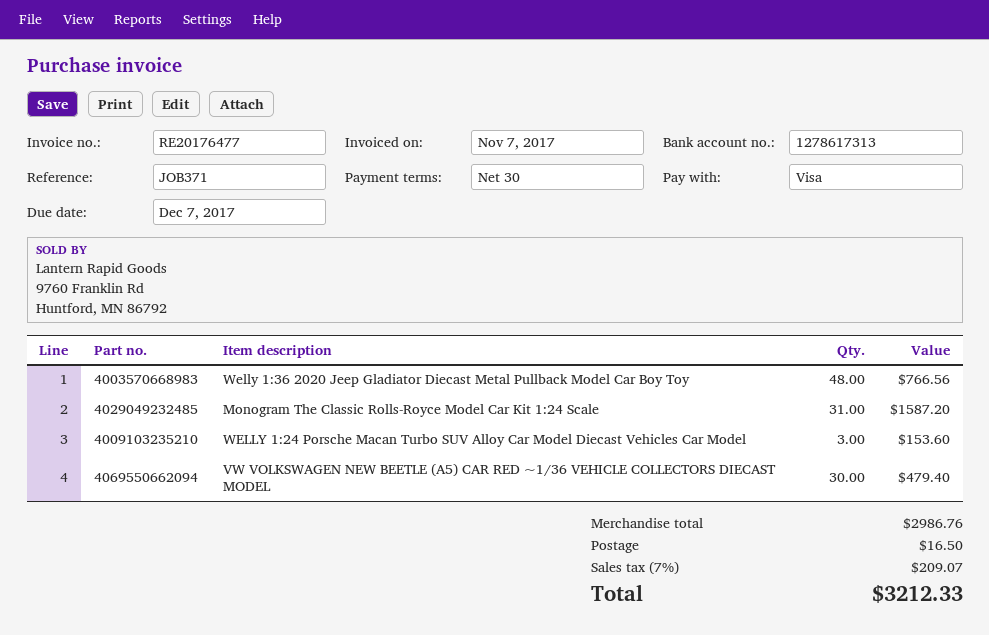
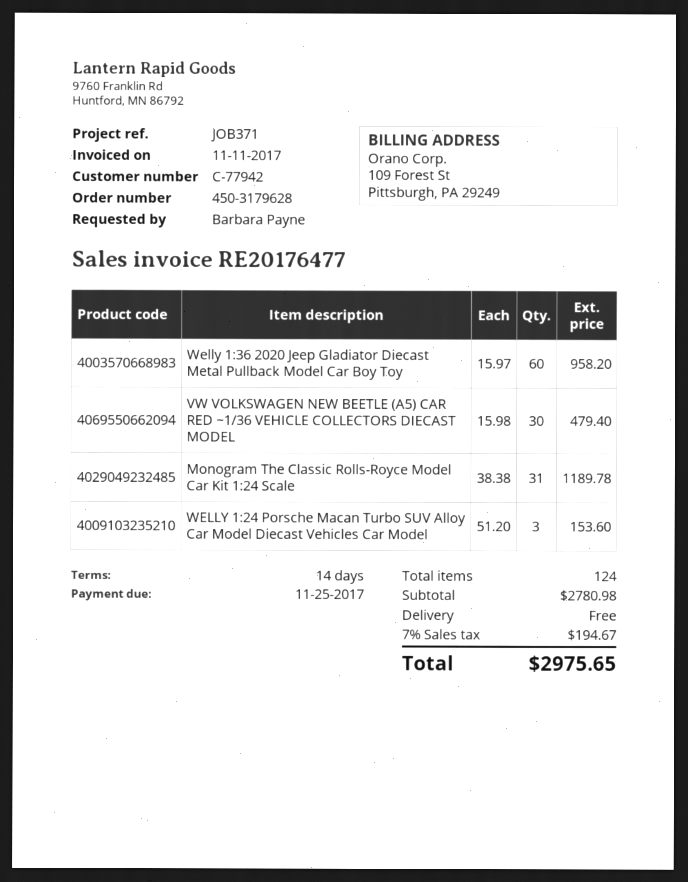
invoice date: 2017-11-07 -> 2017-11-11
payment terms: 30 days -> 14 days
due date: 2017-12-07 -> 2017-11-25
Welly 1:36 2020 Jeep Gladiator Diecast Metal Pullback Model Car Boy Toy: 48 for 766.56 -> 60 for 958.20
Monogram The Classic Rolls-Royce Model Car Kit 1:24 Scale: 31 for 1587.20 -> 31 for 1189.78
subtotal: 2986.76 -> 2780.98
shipping: 16.50 -> 0.00
tax: 7% = 209.07 -> 7% = 194.67
total: 3212.33 -> 2975.65

